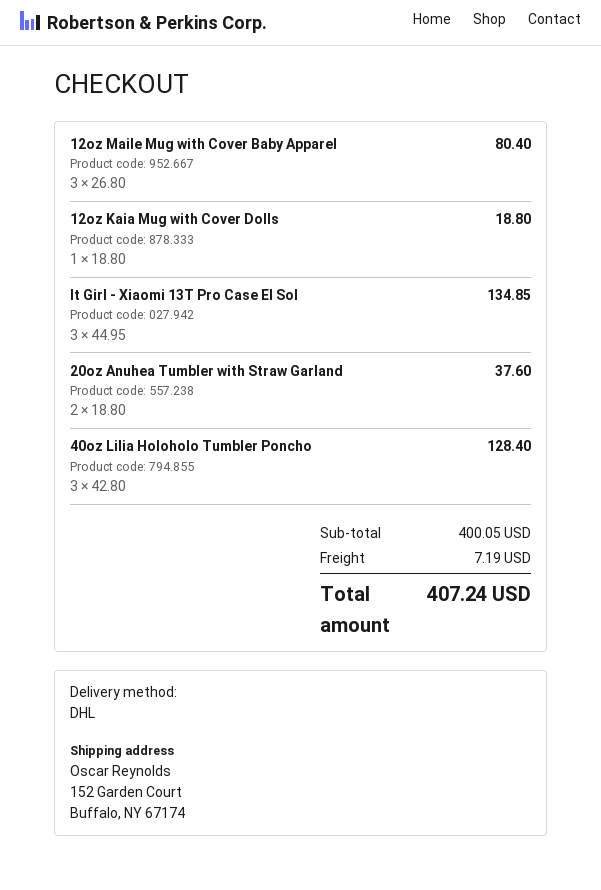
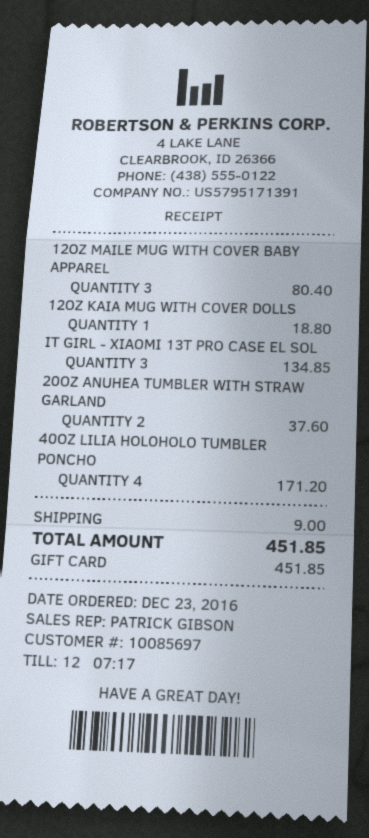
40oz Lilia Holoholo Tumbler Poncho: 3 for 128.40 -> 4 for 171.20
shipping: 7.19 -> 9.00
total: 407.24 -> 451.85

